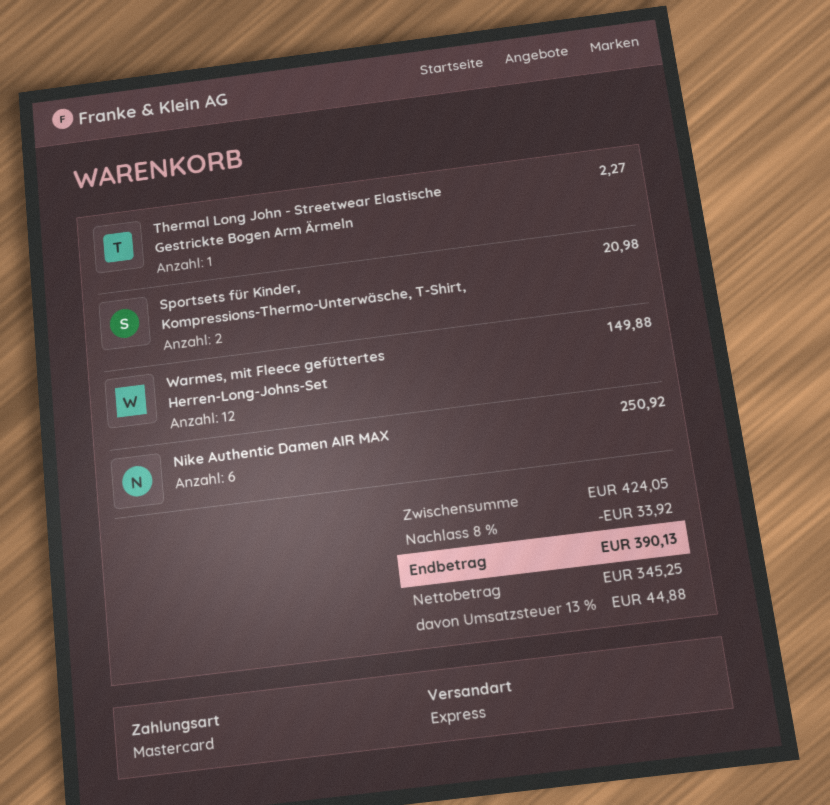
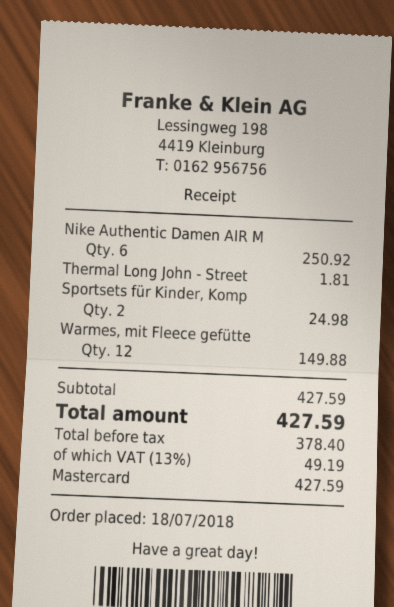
Thermal Long John - Streetwear Elastische Gestrickte Bogen Arm Ärmeln: 1 for 2.27 -> 1 for 1.81
Sportsets für Kinder, Kompressions-Thermo-Unterwäsche, T-Shirt,: 2 for 20.98 -> 2 for 24.98
subtotal: 424.05 -> 427.59
discount: 8% = 33.92 -> none
net: 345.25 -> 378.40
tax: 13% = 44.88 -> 13% = 49.19
total: 390.13 -> 427.59

